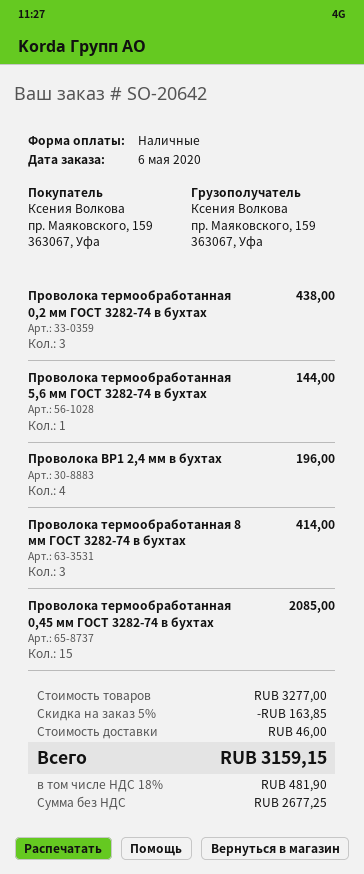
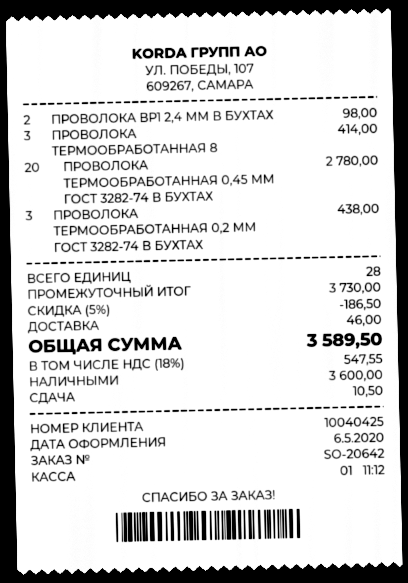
Проволока термообработанная 5,6 мм ГОСТ 3282-74 в бухтах: 1 for 144.00 -> none
Проволока ВР1 2,4 мм в бухтах: 4 for 196.00 -> 2 for 98.00
Проволока термообработанная 0,45 мм ГОСТ 3282-74 в бухтах: 15 for 2085.00 -> 20 for 2780.00
subtotal: 3277.00 -> 3730.00
discount: 5% = 163.85 -> 5% = 186.50
tax: 18% = 481.90 -> 18% = 547.55
total: 3159.15 -> 3589.50

